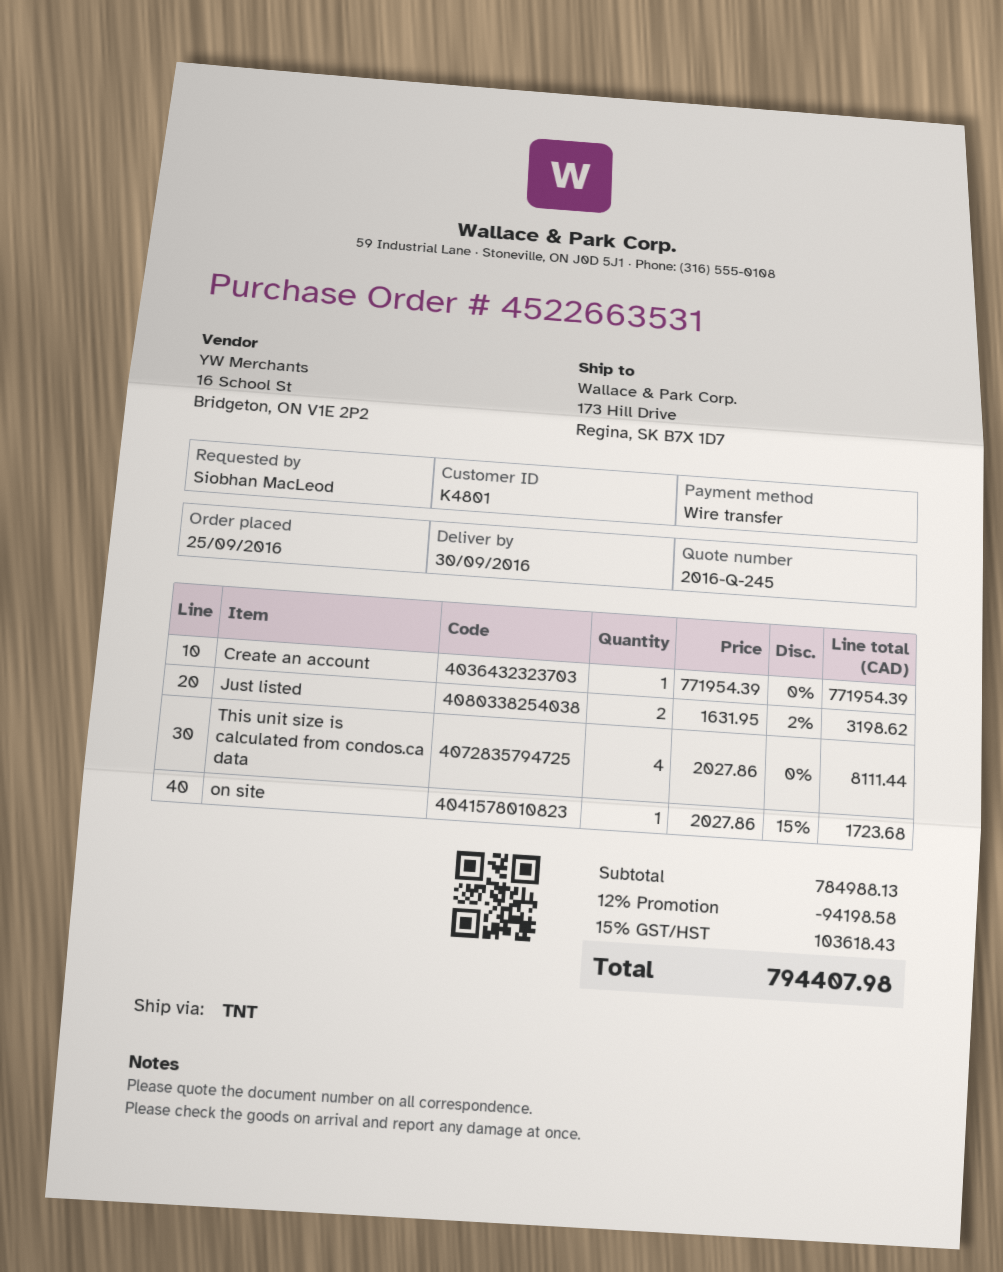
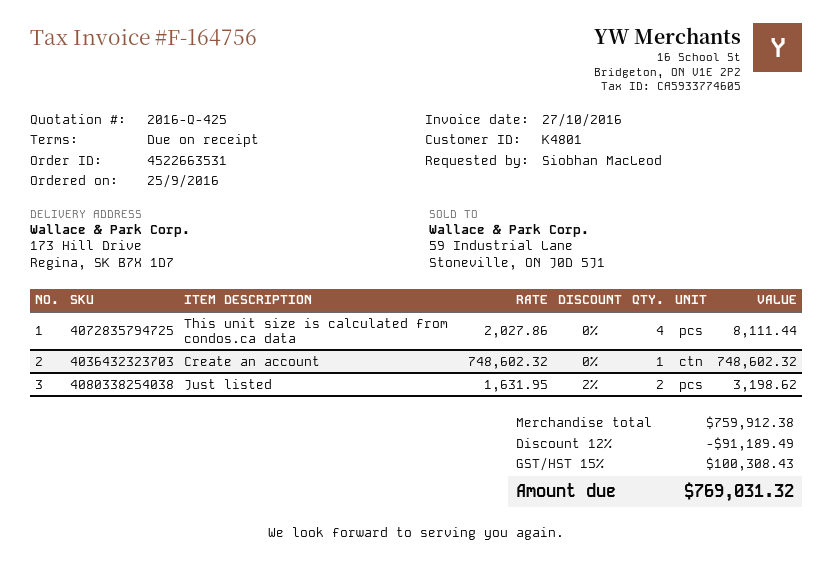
quote number: 2016-Q-245 -> 2016-Q-425
Create an account: 1 x 771954.39 = 771954.39 -> 1 x 748602.32 = 748602.32
on site: 1 x 2027.86 - 15% = 1723.68 -> none
subtotal: 784988.13 -> 759912.38
discount: 12% = 94198.58 -> 12% = 91189.49
tax: 15% = 103618.43 -> 15% = 100308.43
total: 794407.98 -> 769031.32

